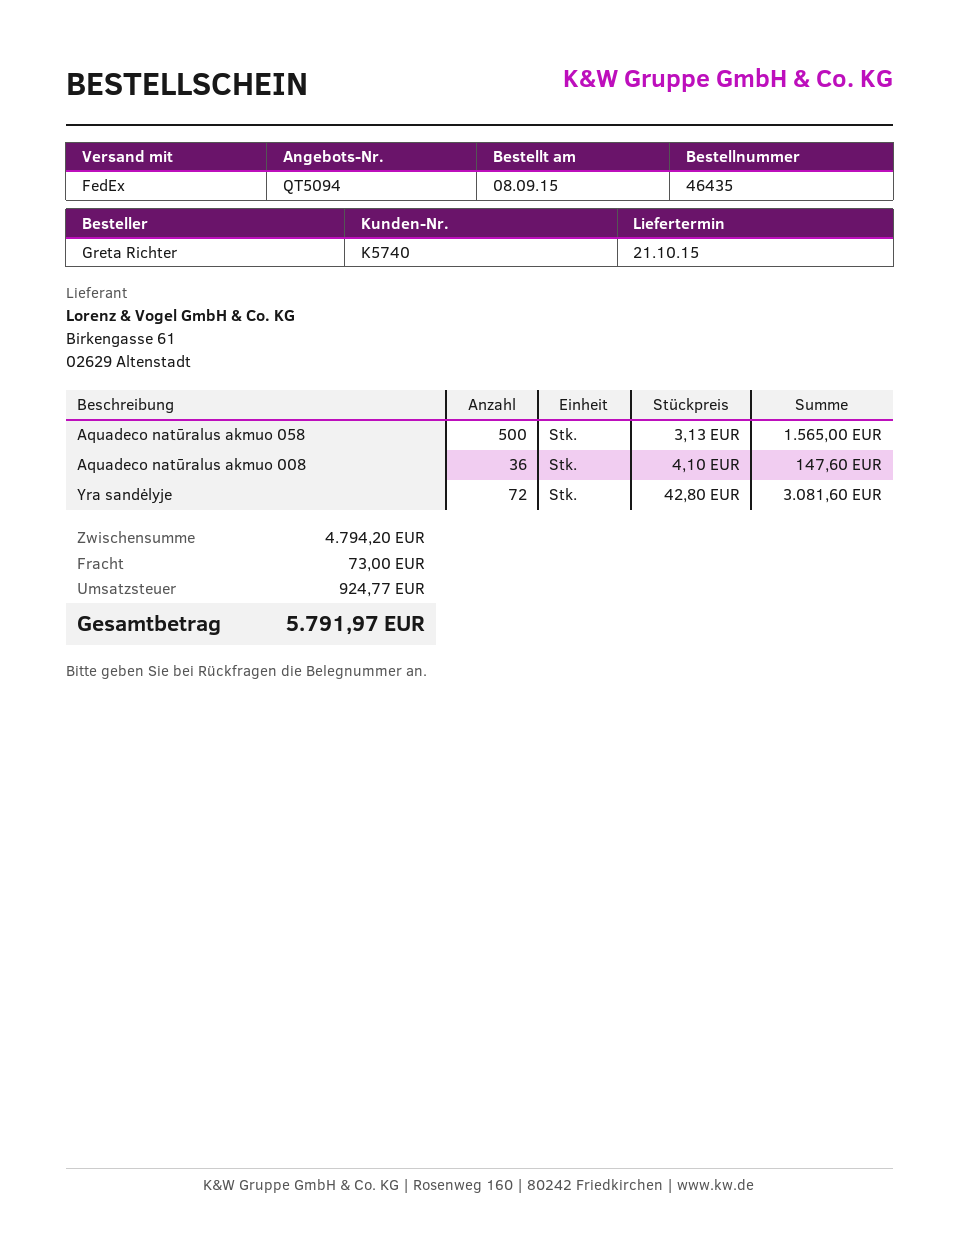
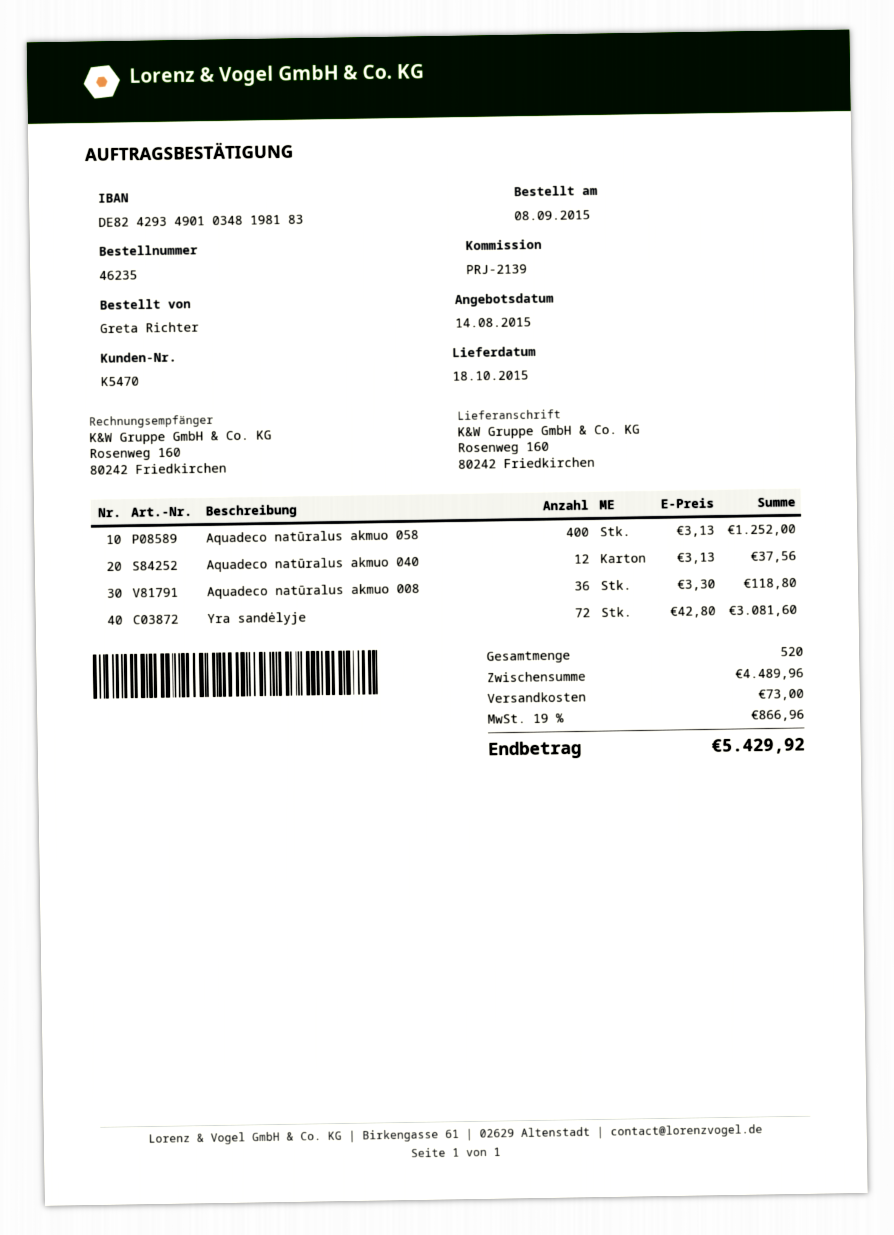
order number: 46435 -> 46235
delivery date: 2015-10-21 -> 2015-10-18
customer number: K5740 -> K5470
Aquadeco natūralus akmuo 058: 500 x 3.13 = 1565.00 -> 400 x 3.13 = 1252.00
Aquadeco natūralus akmuo 008: 36 x 4.10 = 147.60 -> 36 x 3.30 = 118.80
Aquadeco natūralus akmuo 040: none -> 12 x 3.13 = 37.56
subtotal: 4794.20 -> 4489.96
tax: 924.77 -> 866.96
total: 5791.97 -> 5429.92

